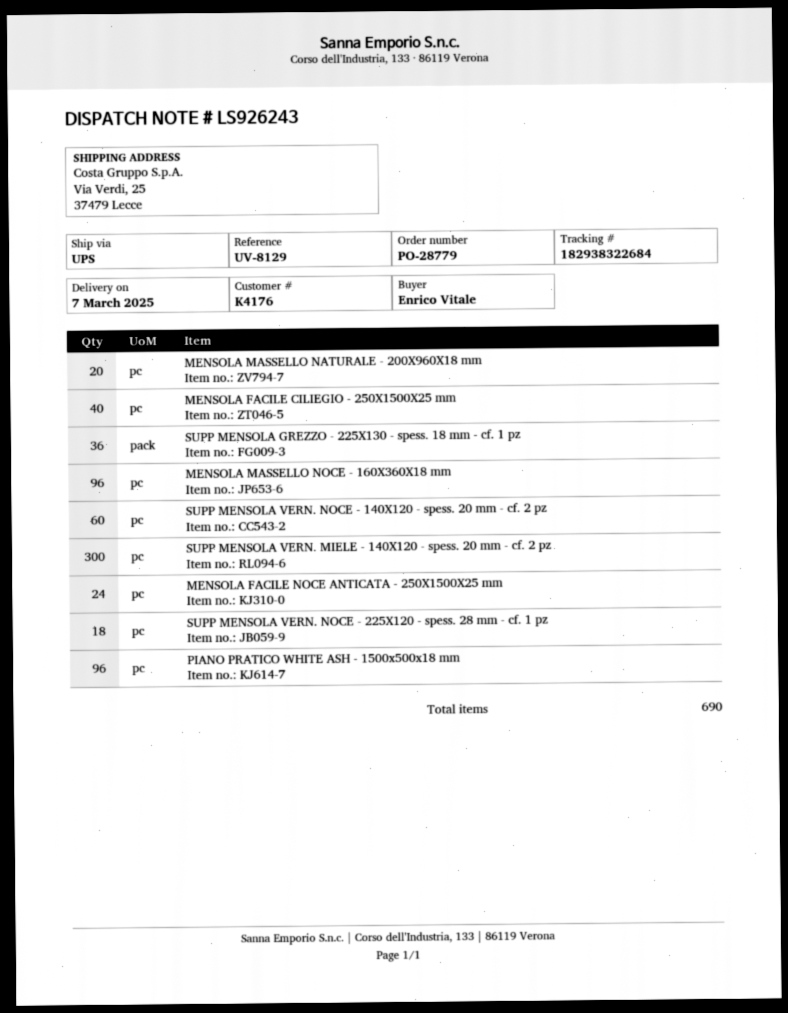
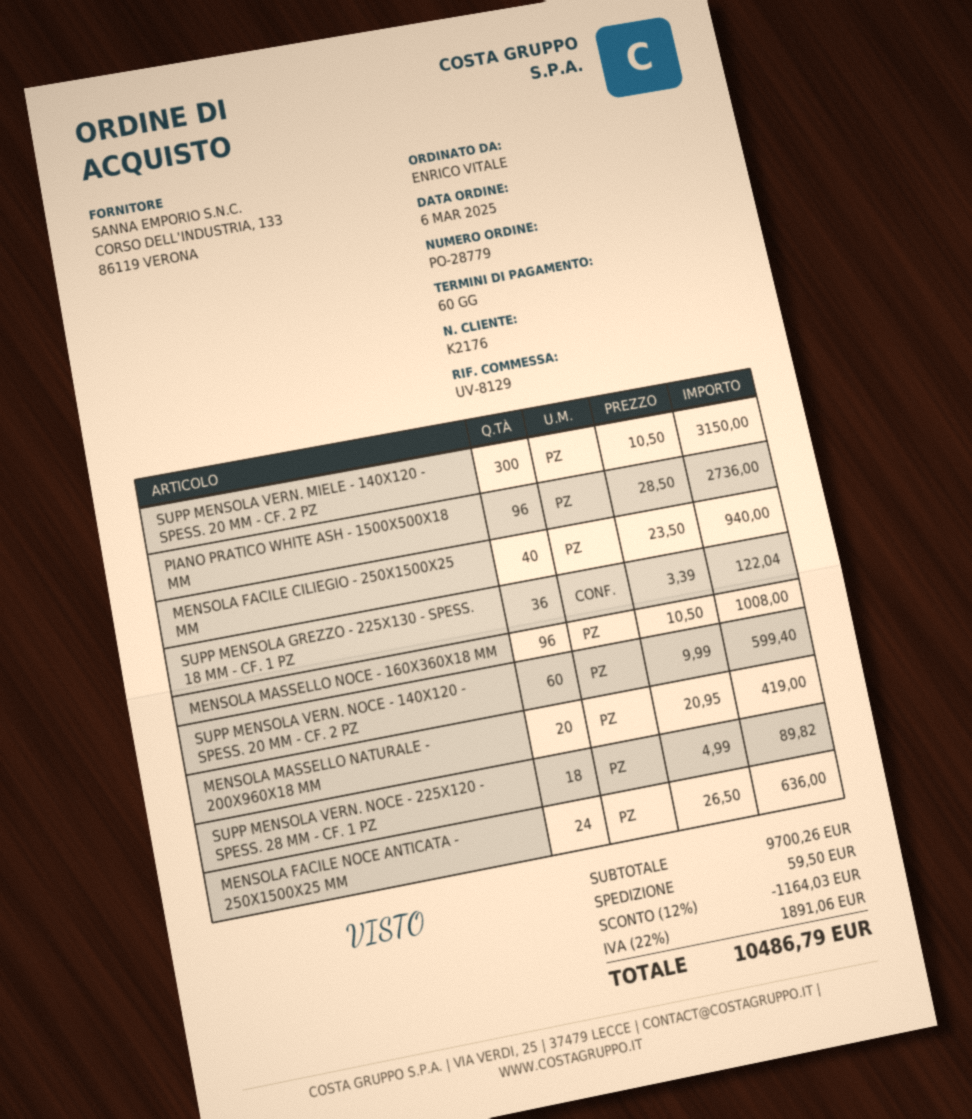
customer number: K4176 -> K2176

